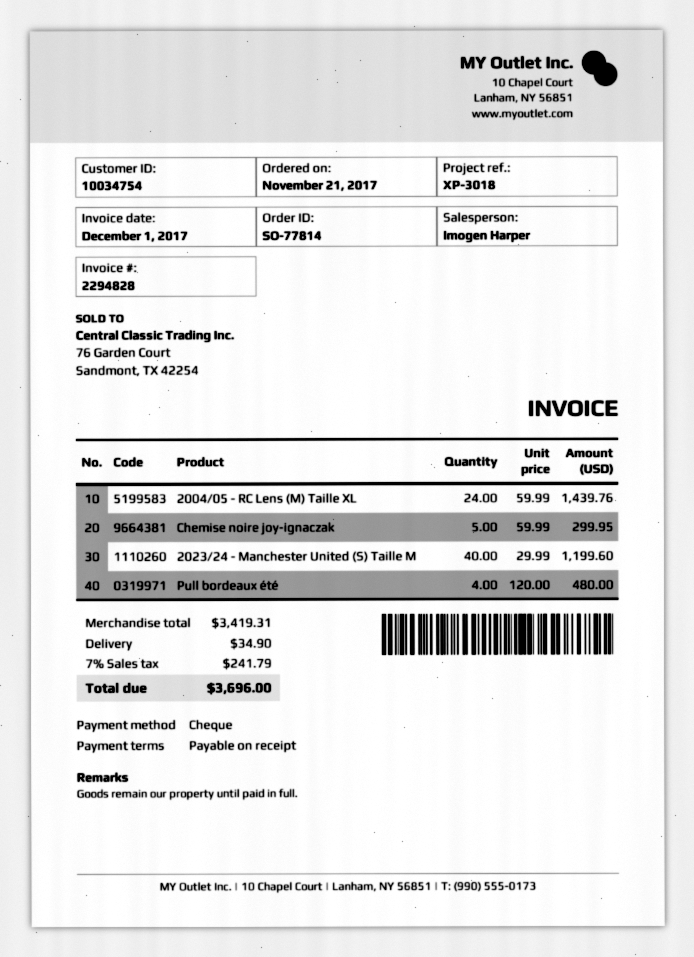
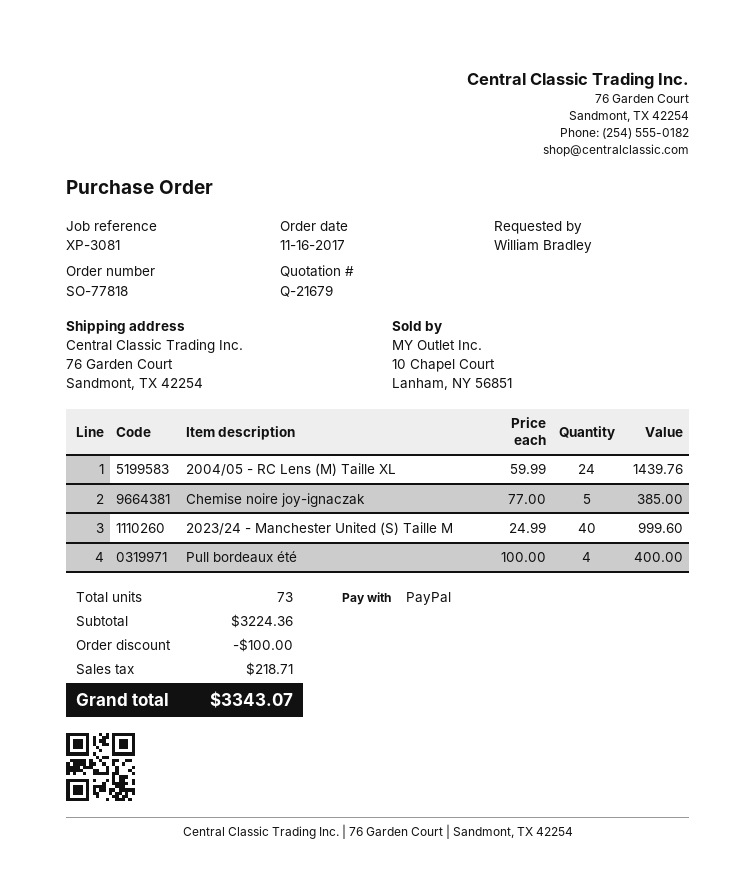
order number: SO-77814 -> SO-77818
order date: 2017-11-21 -> 2017-11-16
reference: XP-3018 -> XP-3081
payment method: cheque -> PayPal
Chemise noire joy-ignaczak: 5 x 59.99 = 299.95 -> 5 x 77.00 = 385.00
2023/24 - Manchester United (S) Taille M: 40 x 29.99 = 1199.60 -> 40 x 24.99 = 999.60
Pull bordeaux été: 4 x 120.00 = 480.00 -> 4 x 100.00 = 400.00
subtotal: 3419.31 -> 3224.36
discount: none -> 100.00
shipping: 34.90 -> none
tax: 241.79 -> 218.71
total: 3696.00 -> 3343.07

